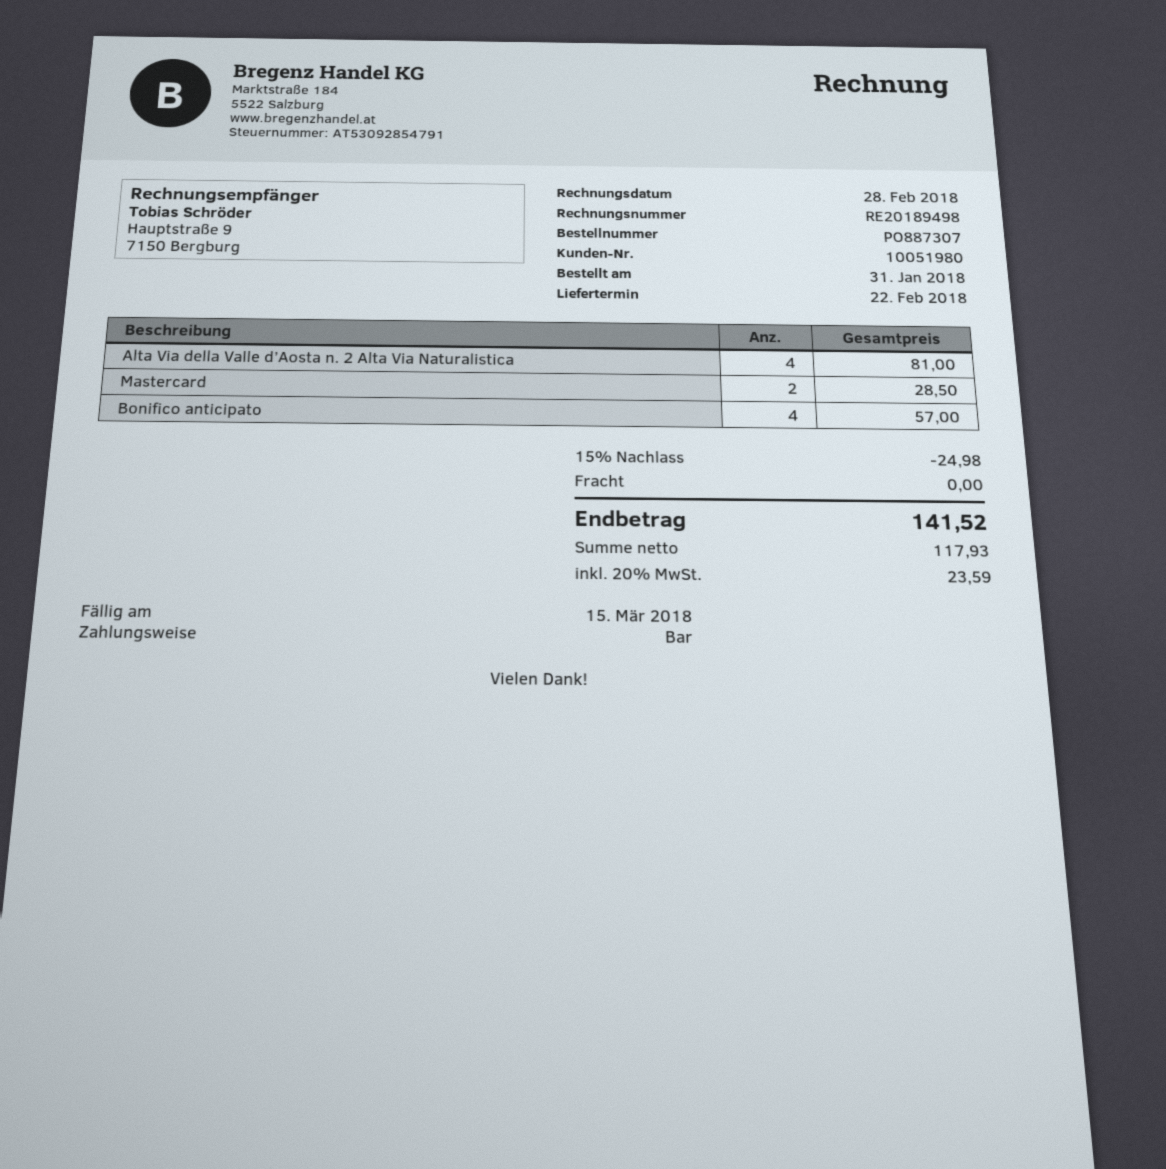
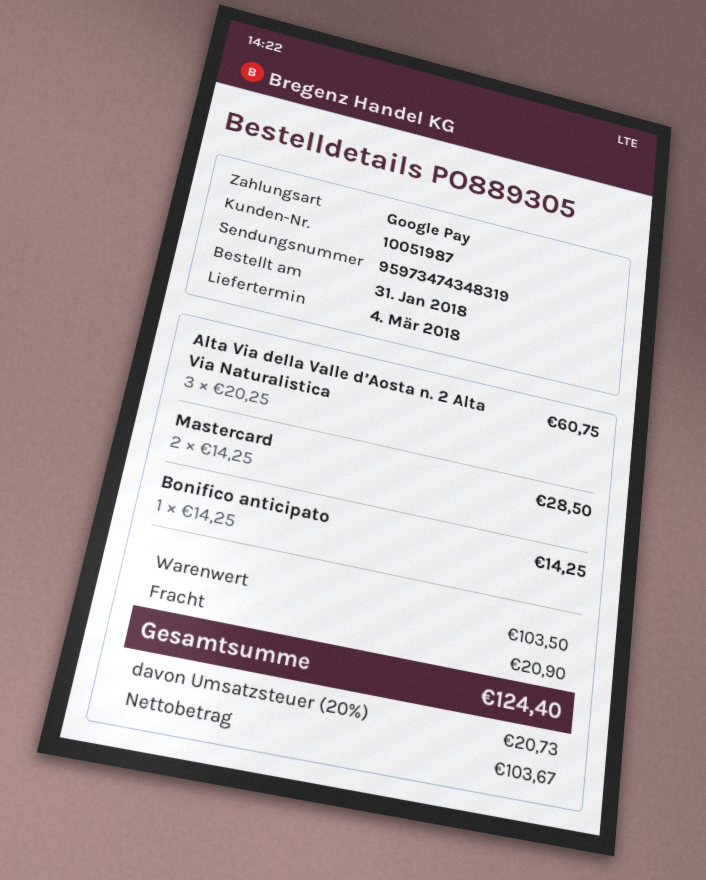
order number: PO887307 -> PO889305
delivery date: 2018-02-22 -> 2018-03-04
customer number: 10051980 -> 10051987
payment method: cash -> Google Pay
Alta Via della Valle d’Aosta n. 2 Alta Via Naturalistica: 4 for 81.00 -> 3 for 60.75
Bonifico anticipato: 4 for 57.00 -> 1 for 14.25
discount: 15% = 24.98 -> none
shipping: 0.00 -> 20.90
net: 117.93 -> 103.67
tax: 20% = 23.59 -> 20% = 20.73
total: 141.52 -> 124.40

